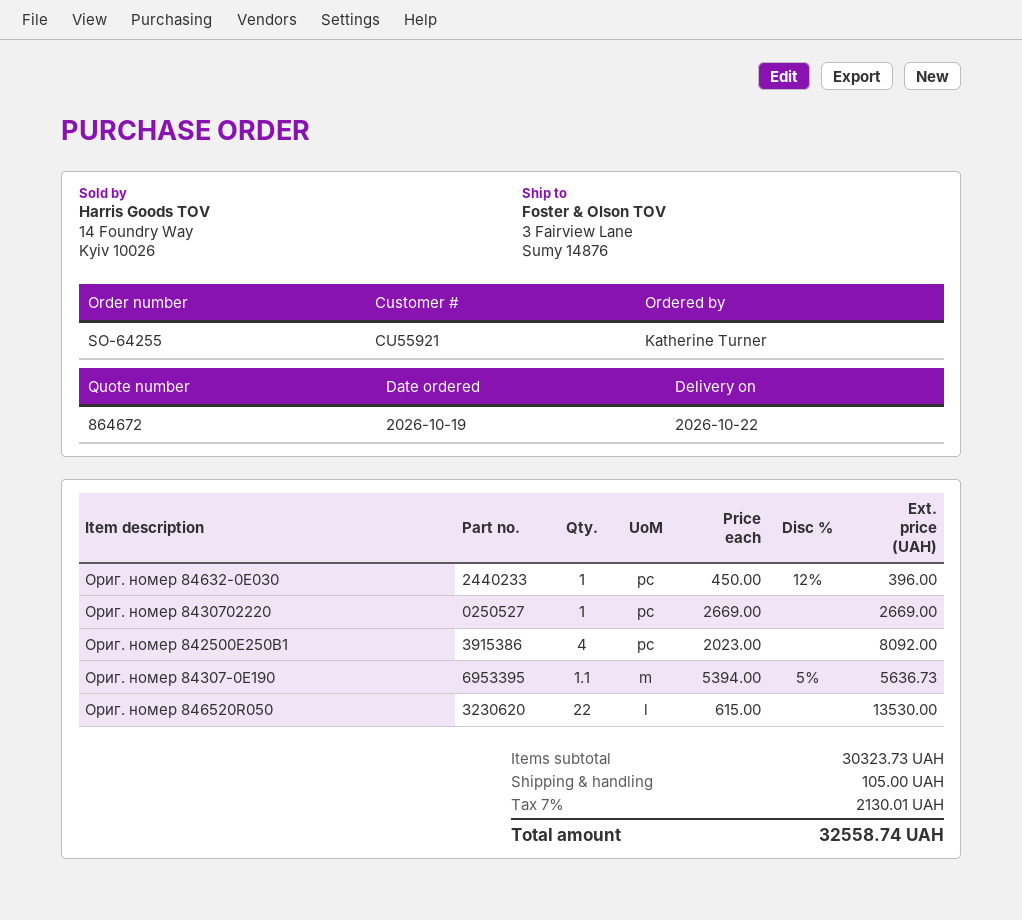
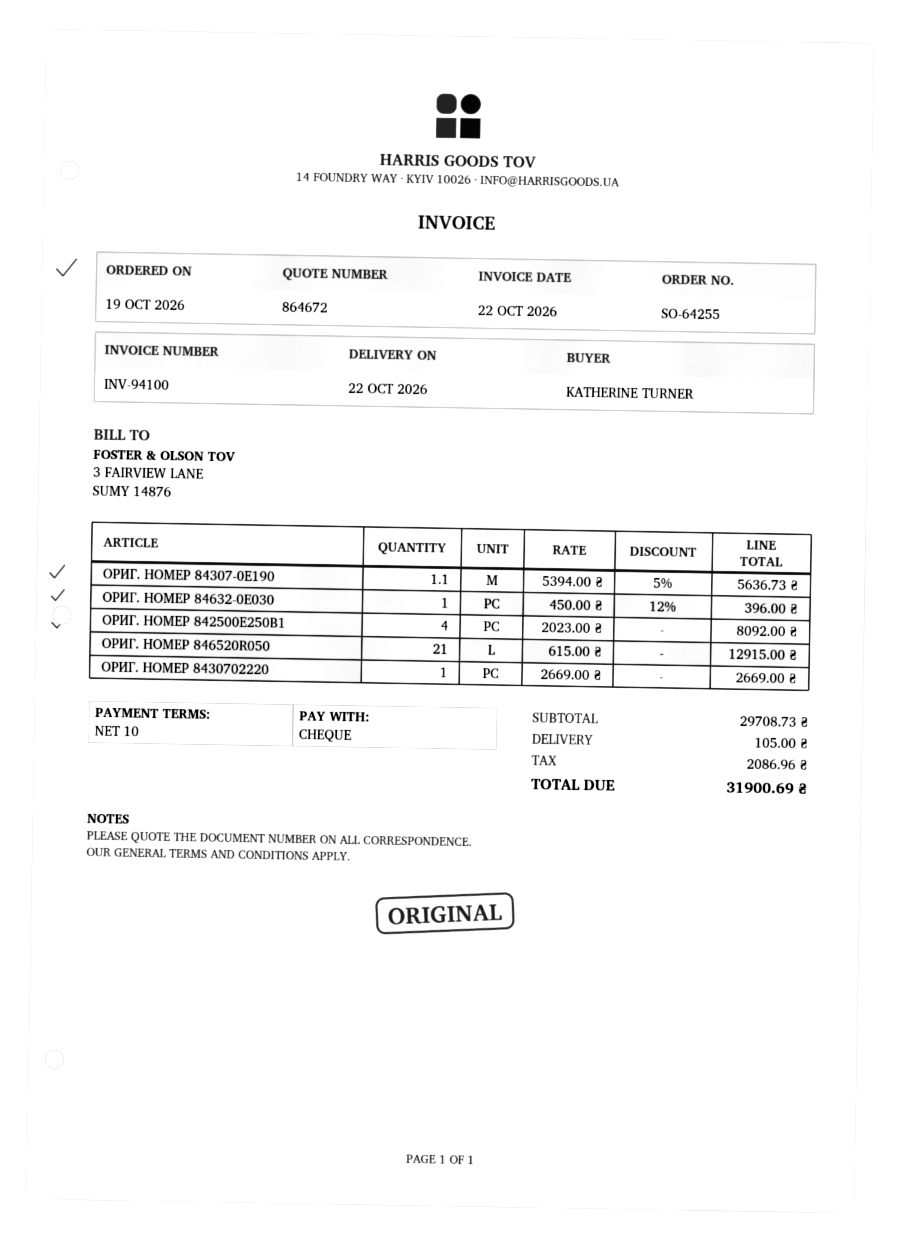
Ориг. номер 846520R050: 22 x 615.00 = 13530.00 -> 21 x 615.00 = 12915.00
subtotal: 30323.73 -> 29708.73
tax: 2130.01 -> 2086.96
total: 32558.74 -> 31900.69

